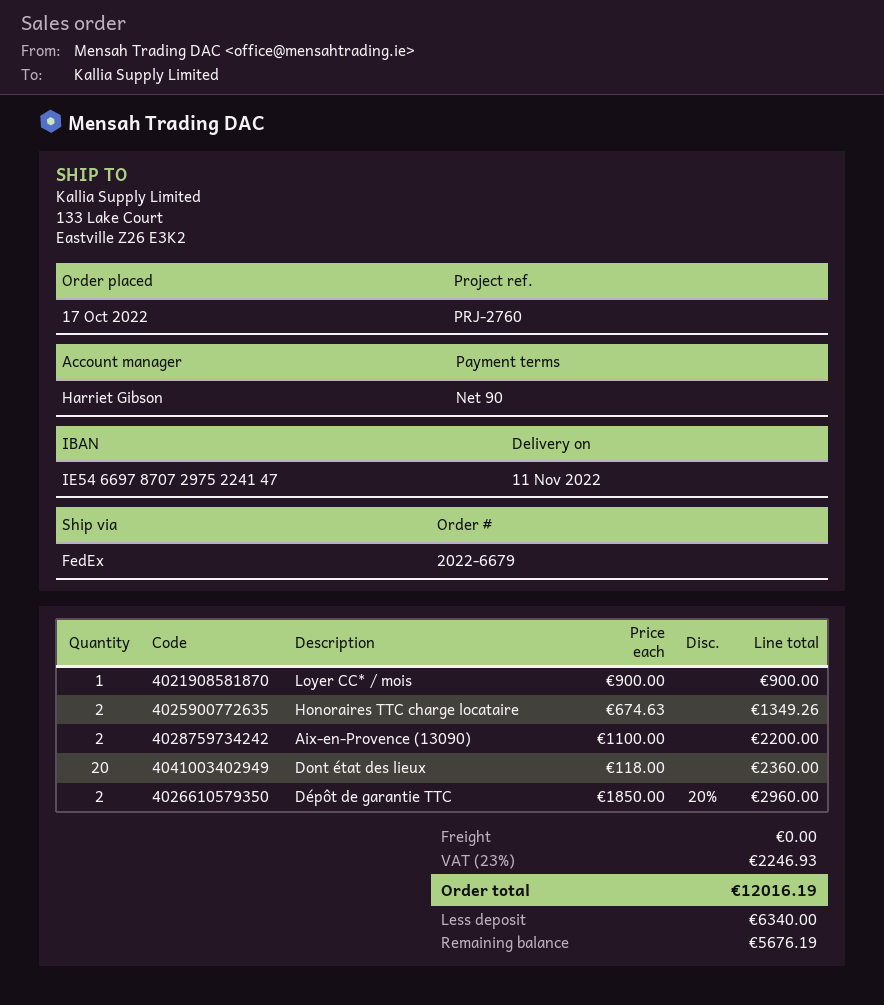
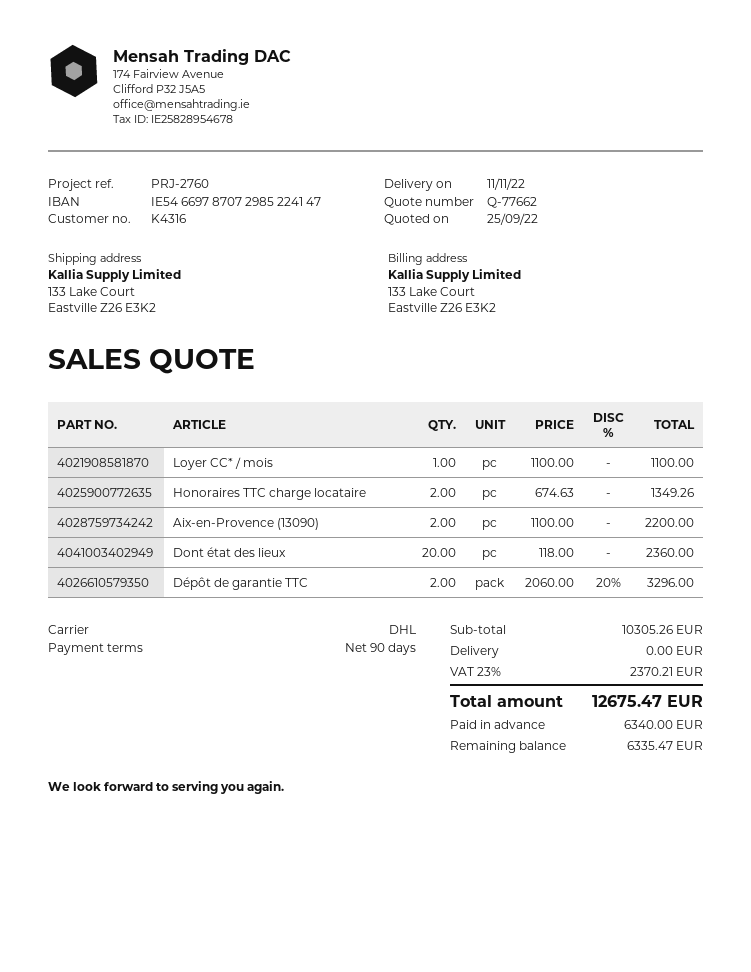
bank account: IE54669787072975224147 -> IE54669787072985224147
shipping method: FedEx -> DHL
Loyer CC* / mois: 1 x 900.00 = 900.00 -> 1 x 1100.00 = 1100.00
Dépôt de garantie TTC: 2 x 1850.00 - 20% = 2960.00 -> 2 x 2060.00 - 20% = 3296.00
tax: 23% = 2246.93 -> 23% = 2370.21
total: 12016.19 -> 12675.47
balance: 5676.19 -> 6335.47

